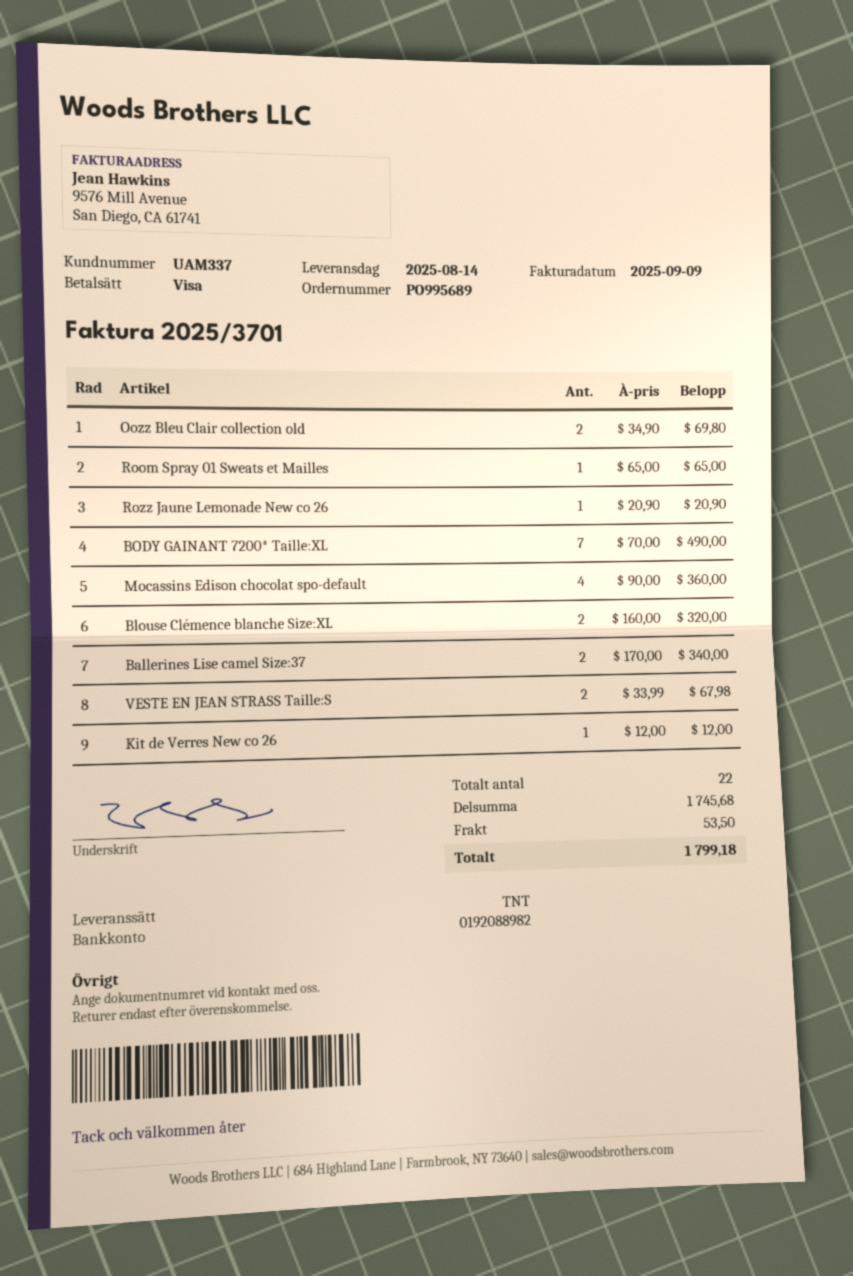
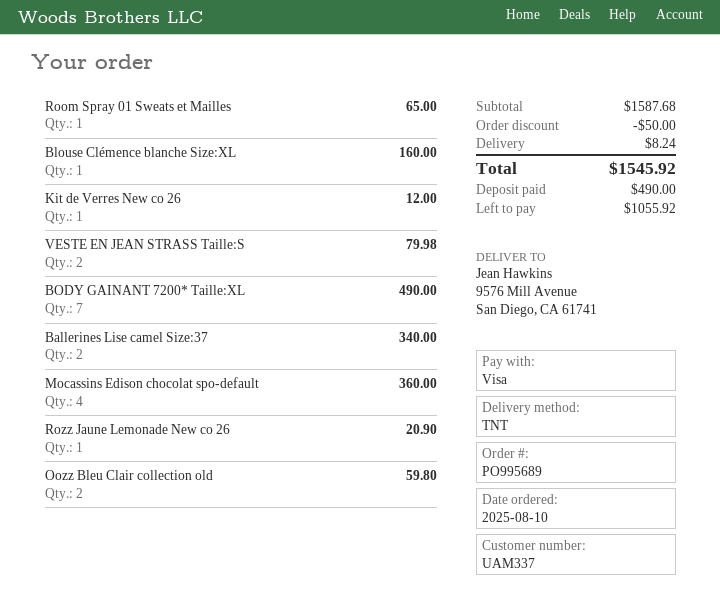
Oozz Bleu Clair collection old: 2 for 69.80 -> 2 for 59.80
Blouse Clémence blanche Size:XL: 2 for 320.00 -> 1 for 160.00
VESTE EN JEAN STRASS Taille:S: 2 for 67.98 -> 2 for 79.98
subtotal: 1745.68 -> 1587.68
discount: none -> 50.00
shipping: 53.50 -> 8.24
total: 1799.18 -> 1545.92

